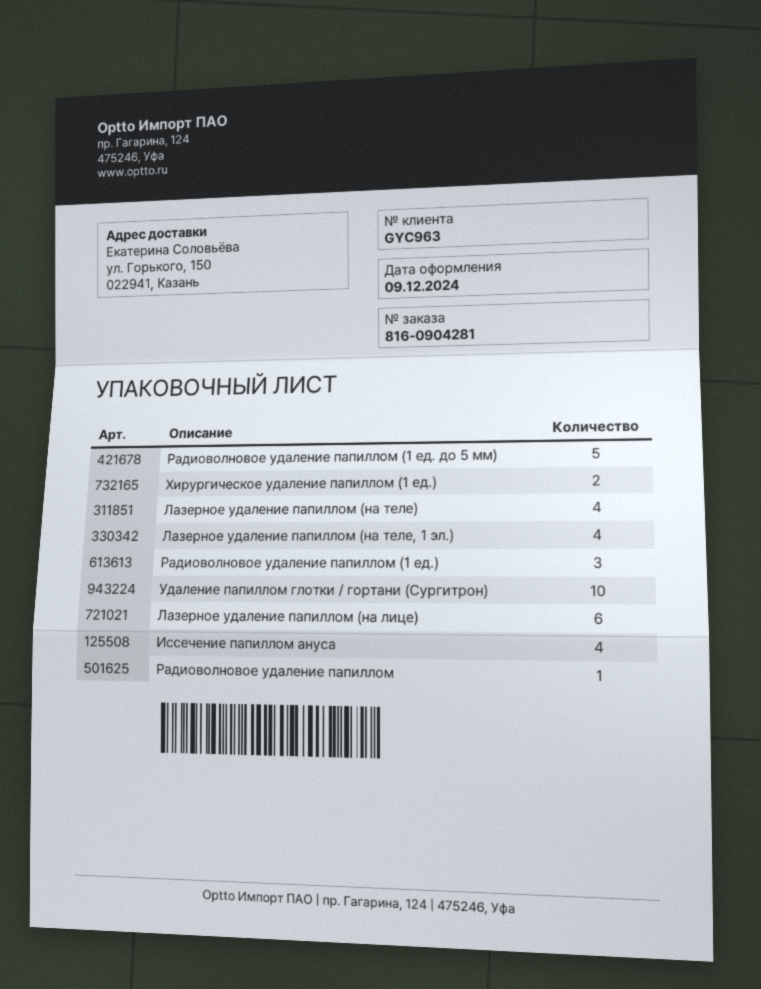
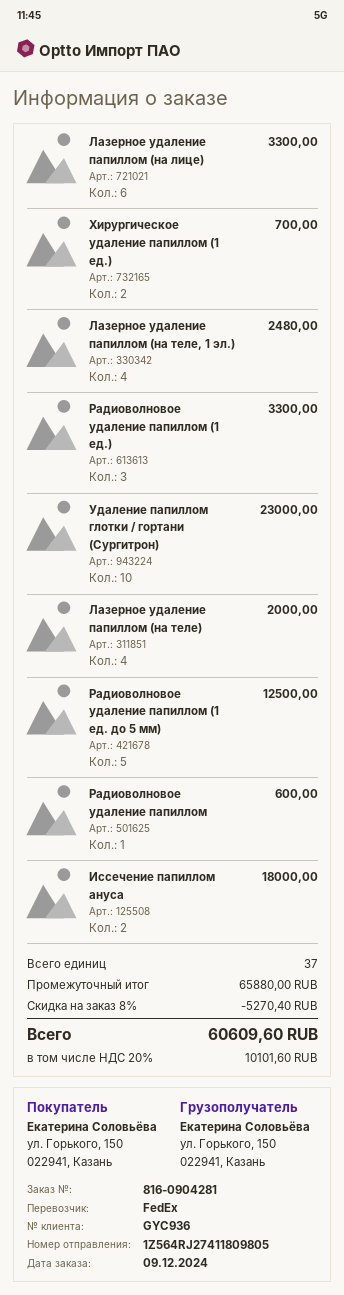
customer number: GYC963 -> GYC936
Иссечение папиллом ануса: 4 -> 2

